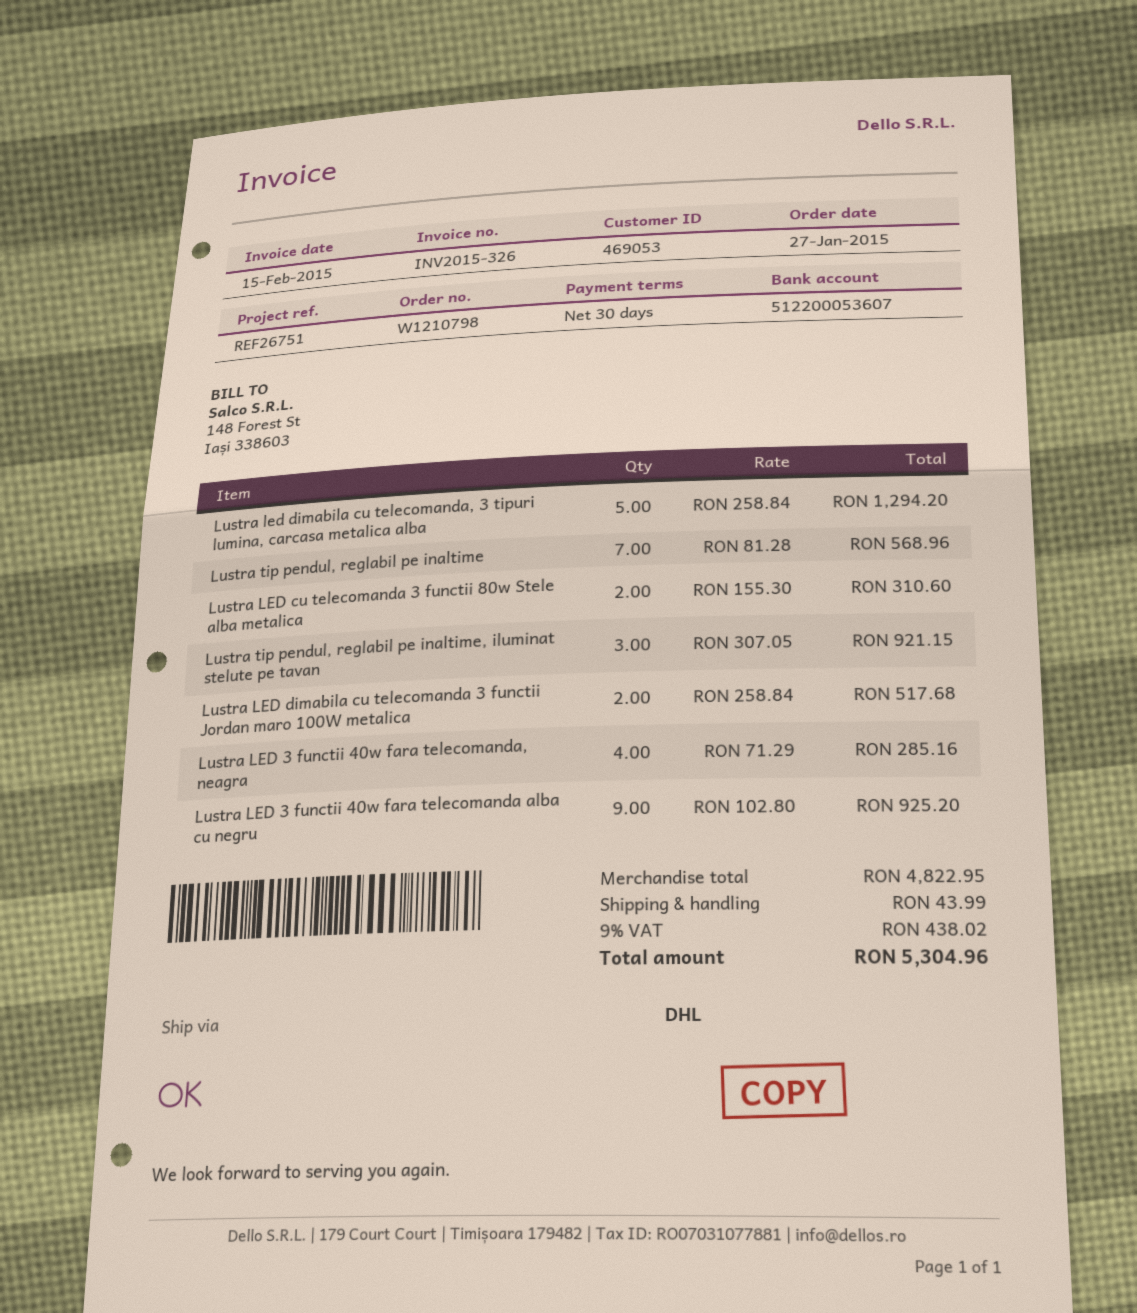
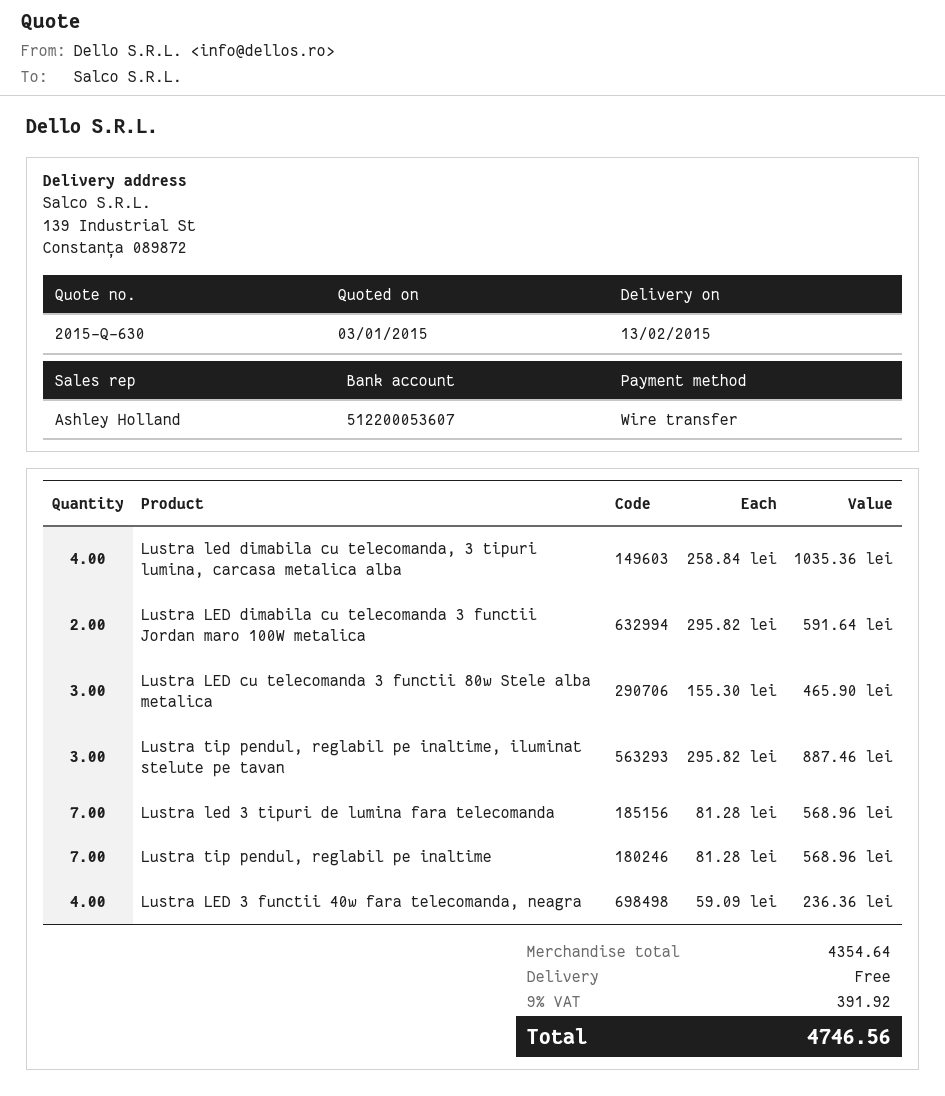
Lustra led dimabila cu telecomanda, 3 tipuri lumina, carcasa metalica alba: 5 x 258.84 = 1294.20 -> 4 x 258.84 = 1035.36
Lustra LED cu telecomanda 3 functii 80w Stele alba metalica: 2 x 155.30 = 310.60 -> 3 x 155.30 = 465.90
Lustra tip pendul, reglabil pe inaltime, iluminat stelute pe tavan: 3 x 307.05 = 921.15 -> 3 x 295.82 = 887.46
Lustra LED dimabila cu telecomanda 3 functii Jordan maro 100W metalica: 2 x 258.84 = 517.68 -> 2 x 295.82 = 591.64
Lustra LED 3 functii 40w fara telecomanda, neagra: 4 x 71.29 = 285.16 -> 4 x 59.09 = 236.36
Lustra LED 3 functii 40w fara telecomanda alba cu negru: 9 x 102.80 = 925.20 -> none
Lustra led 3 tipuri de lumina fara telecomanda: none -> 7 x 81.28 = 568.96
subtotal: 4822.95 -> 4354.64
shipping: 43.99 -> 0.00
tax: 9% = 438.02 -> 9% = 391.92
total: 5304.96 -> 4746.56

